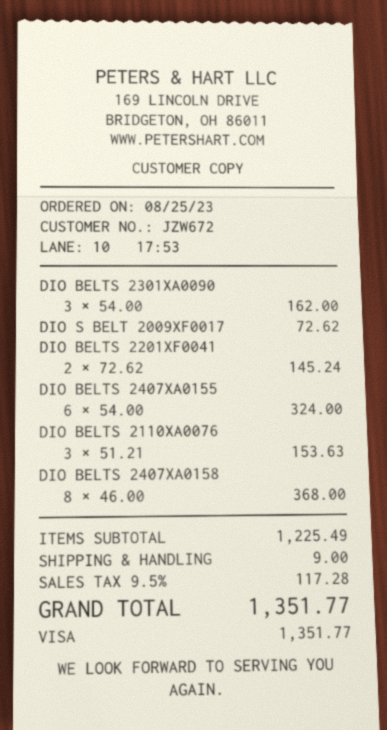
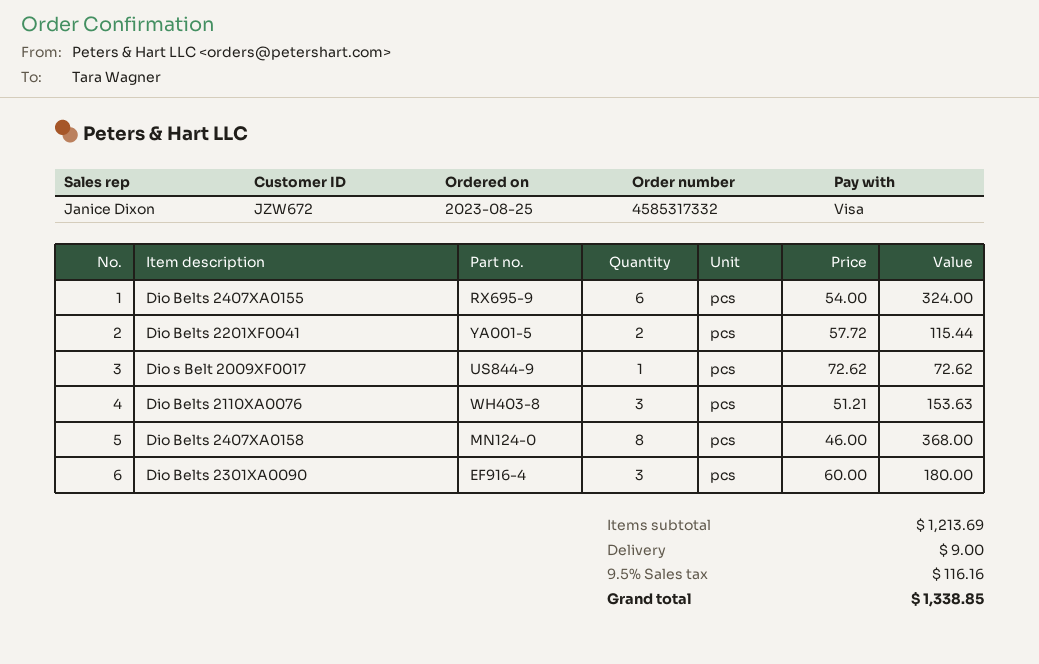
DIO BELTS 2301XA0090: 3 x 54.00 = 162.00 -> 3 x 60.00 = 180.00
DIO BELTS 2201XF0041: 2 x 72.62 = 145.24 -> 2 x 57.72 = 115.44
subtotal: 1225.49 -> 1213.69
tax: 9.5% = 117.28 -> 9.5% = 116.16
total: 1351.77 -> 1338.85

